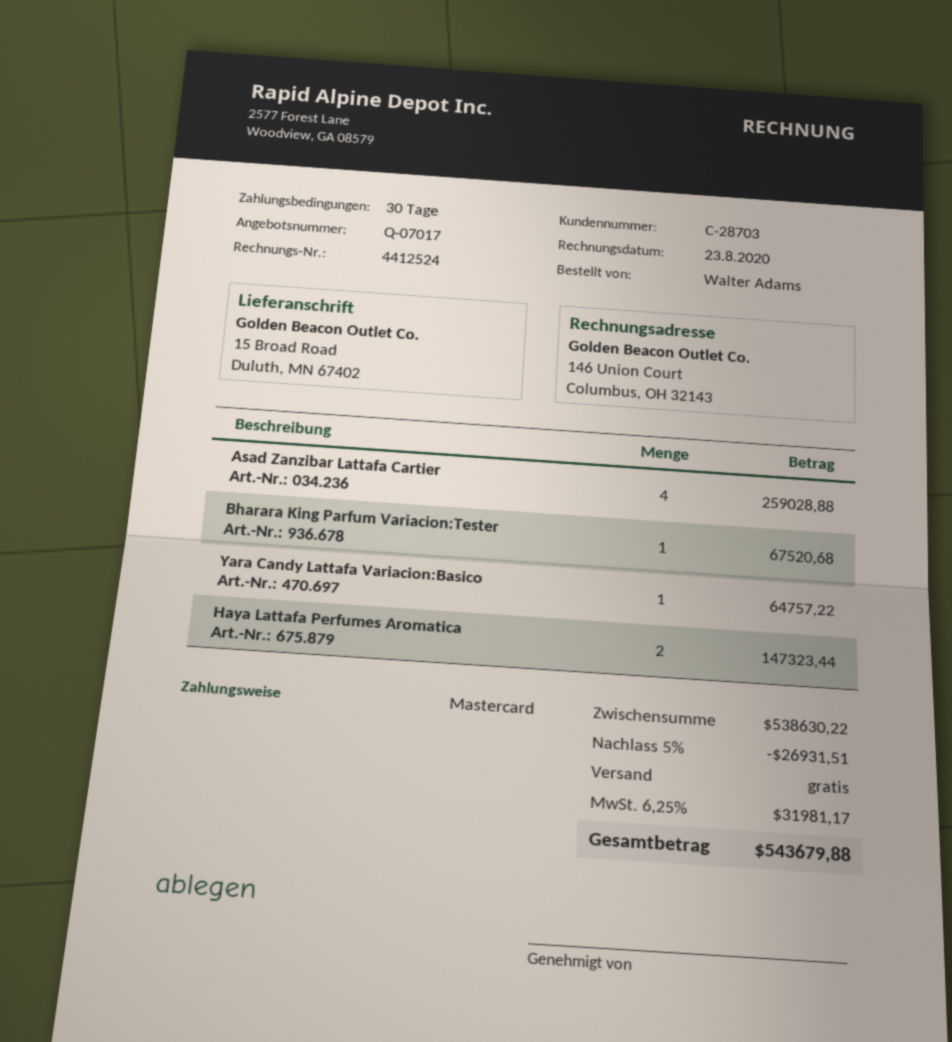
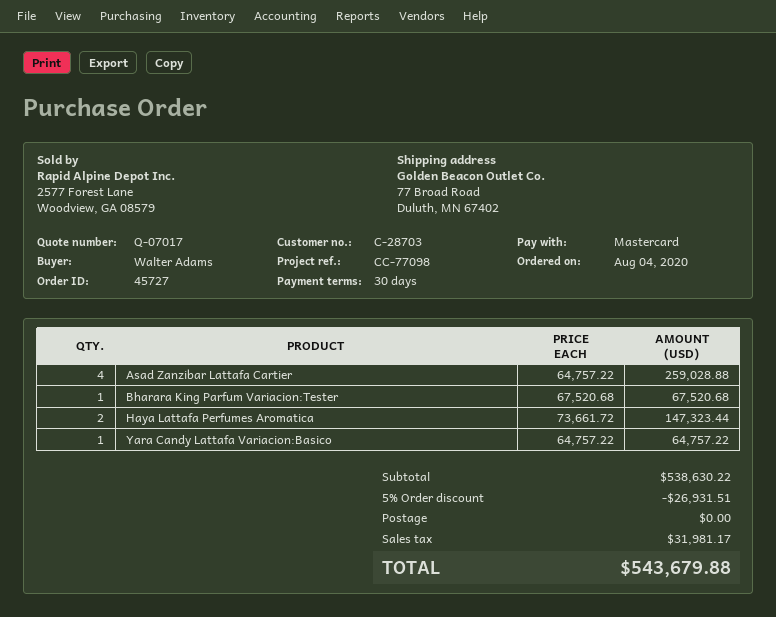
ship to: 15 Broad Road, Duluth, MN 67402 -> 77 Broad Road, Duluth, MN 67402

